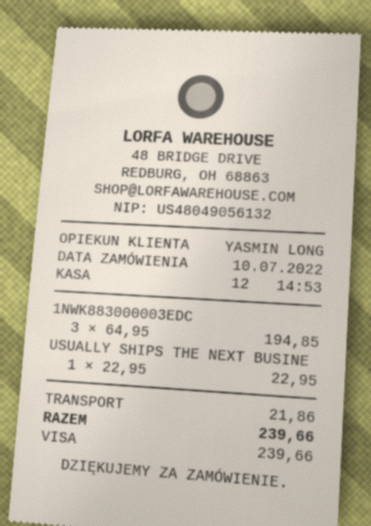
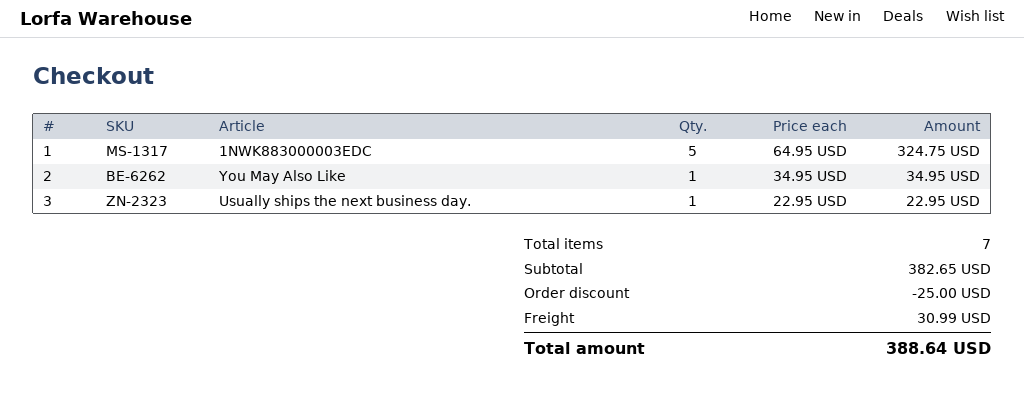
1NWK883000003EDC: 3 x 64.95 = 194.85 -> 5 x 64.95 = 324.75
You May Also Like: none -> 1 x 34.95 = 34.95
discount: none -> 25.00
shipping: 21.86 -> 30.99
total: 239.66 -> 388.64

